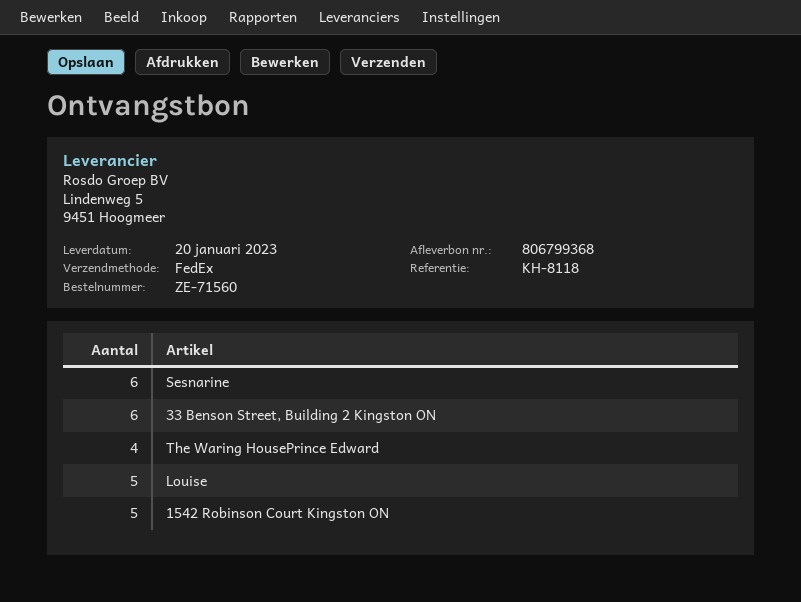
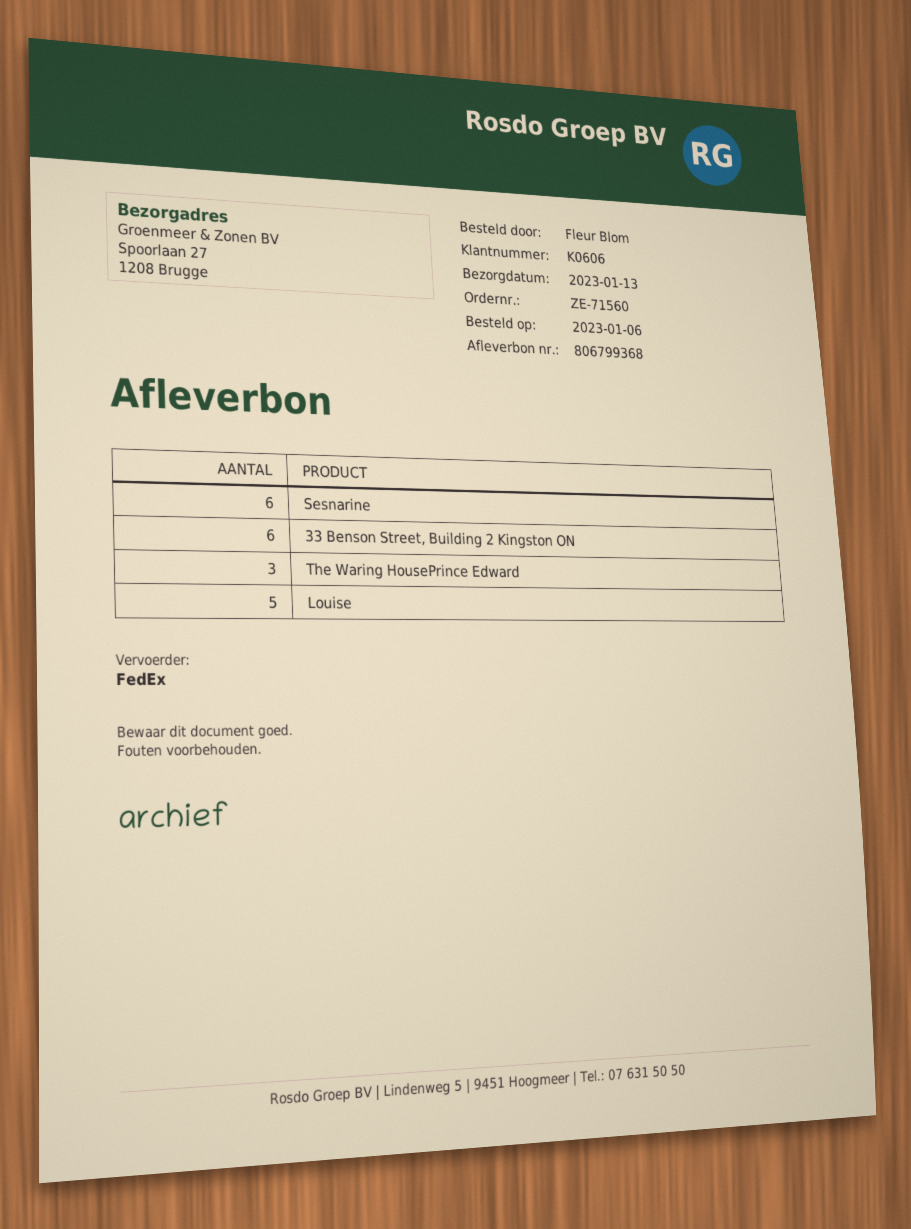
delivery date: 2023-01-20 -> 2023-01-13
The Waring HousePrince Edward: 4 -> 3
1542 Robinson Court Kingston ON: 5 -> none

